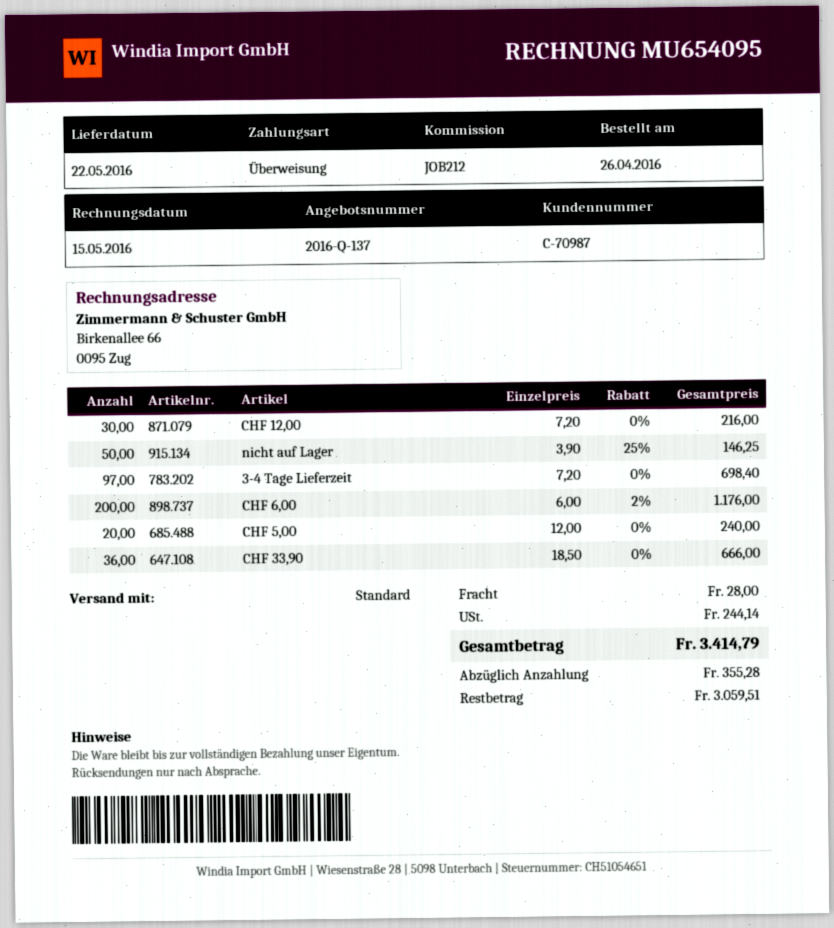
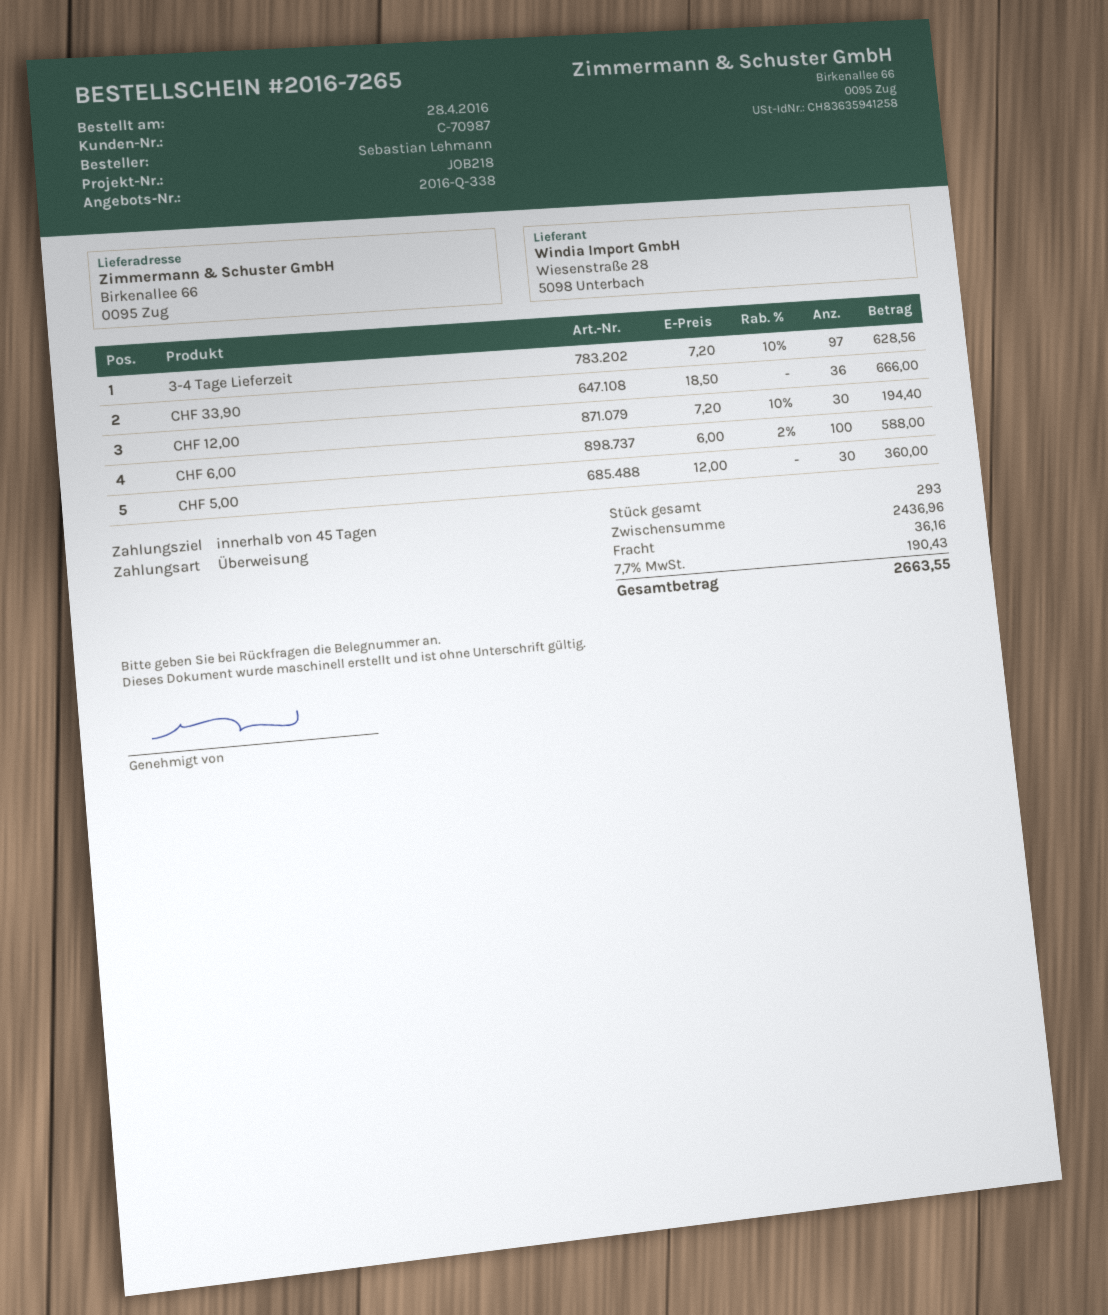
quote number: 2016-Q-137 -> 2016-Q-338
order date: 2016-04-26 -> 2016-04-28
reference: JOB212 -> JOB218
CHF 12,00: 30 x 7.20 = 216.00 -> 30 x 7.20 - 10% = 194.40
nicht auf Lager: 50 x 3.90 - 25% = 146.25 -> none
3-4 Tage Lieferzeit: 97 x 7.20 = 698.40 -> 97 x 7.20 - 10% = 628.56
CHF 6,00: 200 x 6.00 - 2% = 1176.00 -> 100 x 6.00 - 2% = 588.00
CHF 5,00: 20 x 12.00 = 240.00 -> 30 x 12.00 = 360.00
shipping: 28.00 -> 36.16
tax: 244.14 -> 190.43
total: 3414.79 -> 2663.55

